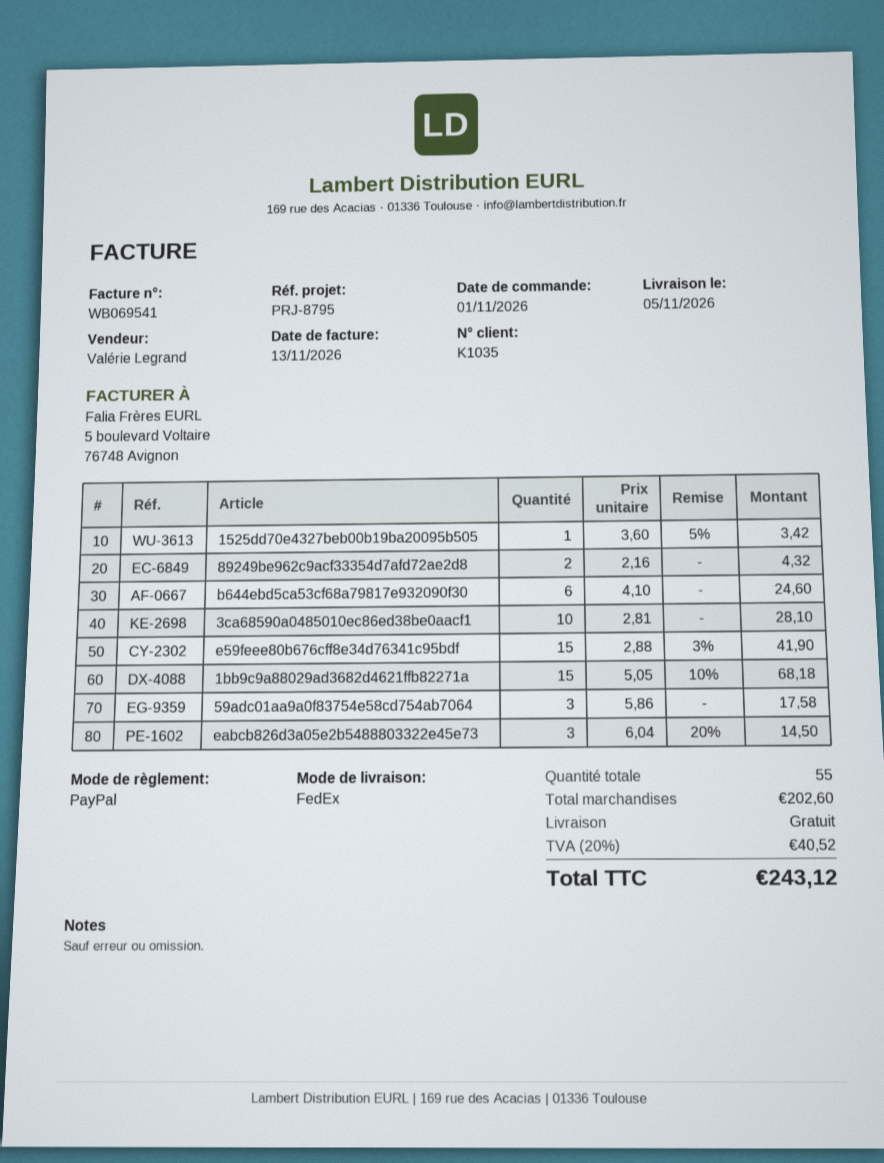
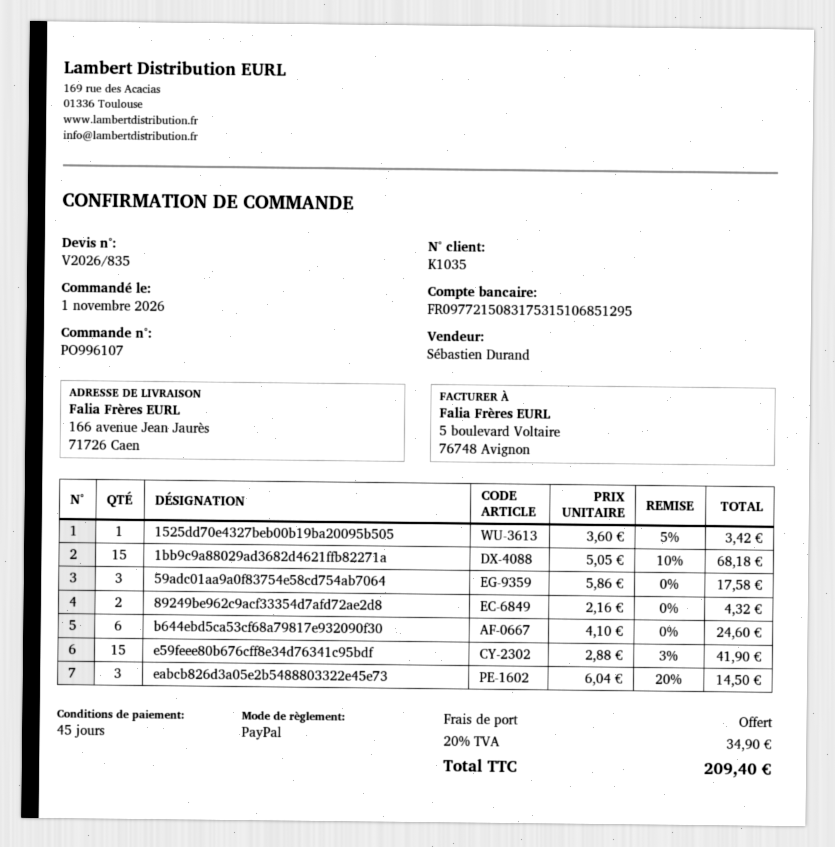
sales rep: Valérie Legrand -> Sébastien Durand
3ca68590a0485010ec86ed38be0aacf1: 10 x 2.81 = 28.10 -> none
tax: 20% = 40.52 -> 20% = 34.90
total: 243.12 -> 209.40

